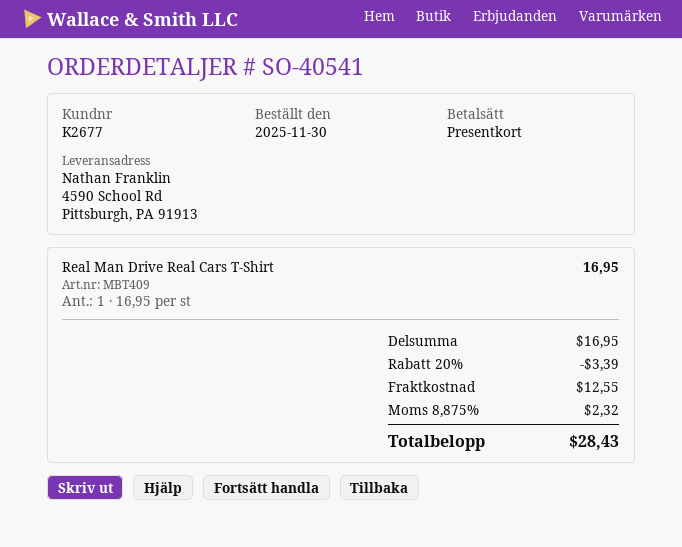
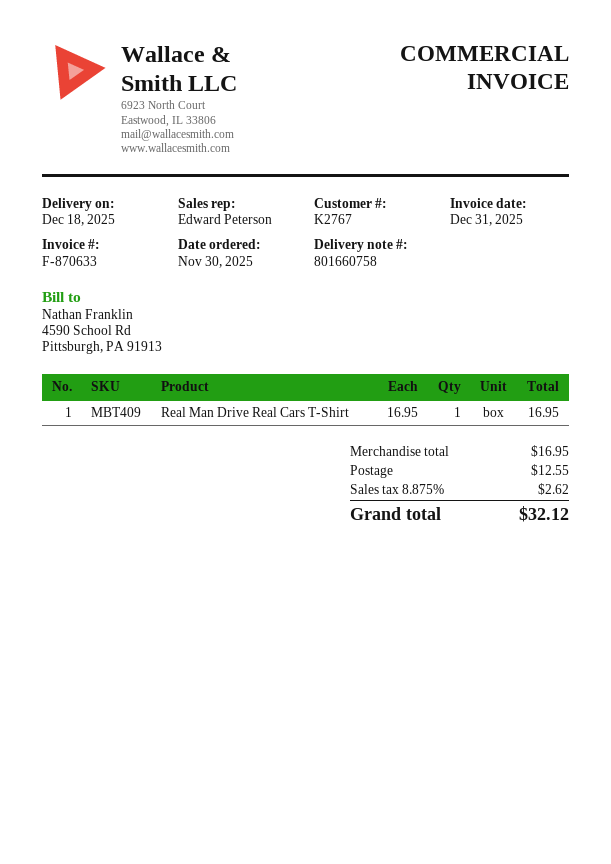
customer number: K2677 -> K2767
discount: 20% = 3.39 -> none
tax: 8.875% = 2.32 -> 8.875% = 2.62
total: 28.43 -> 32.12

